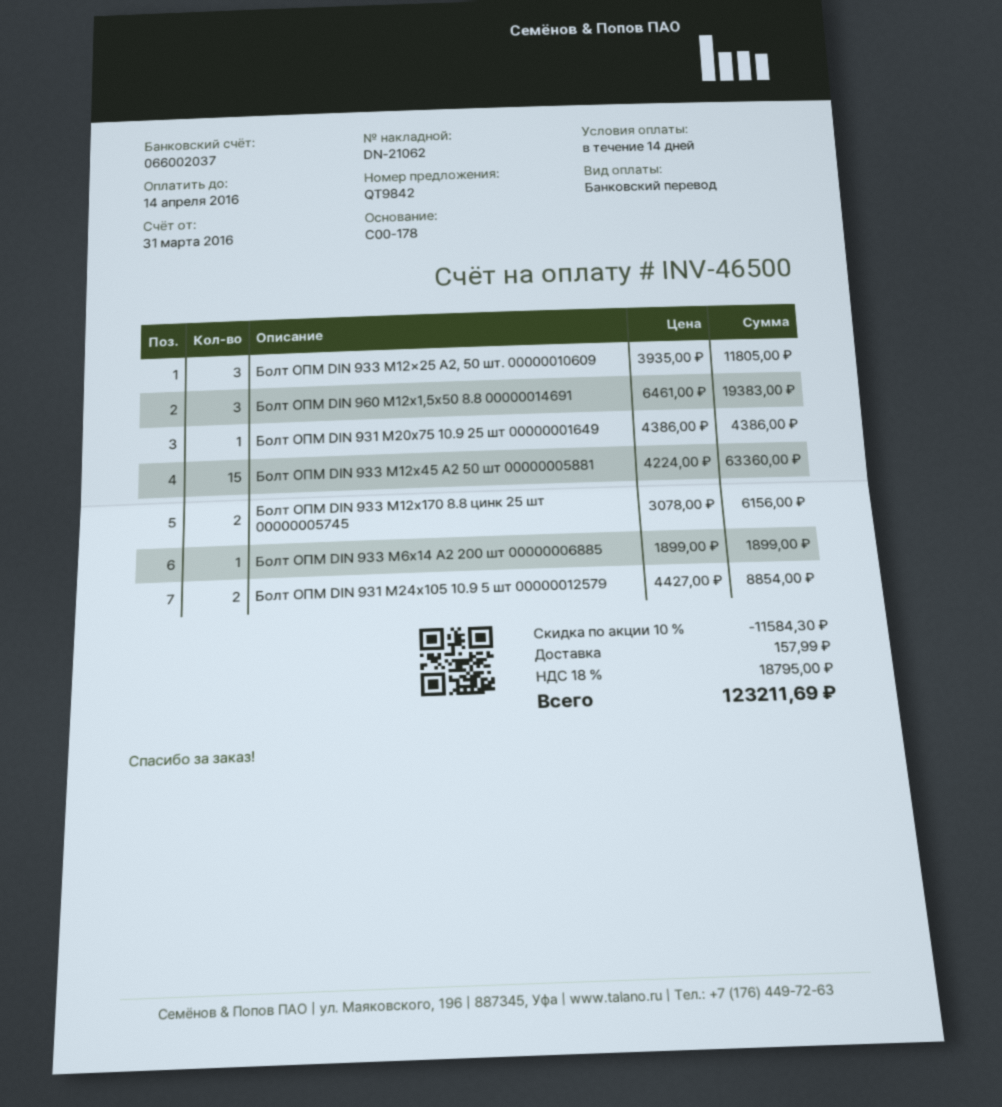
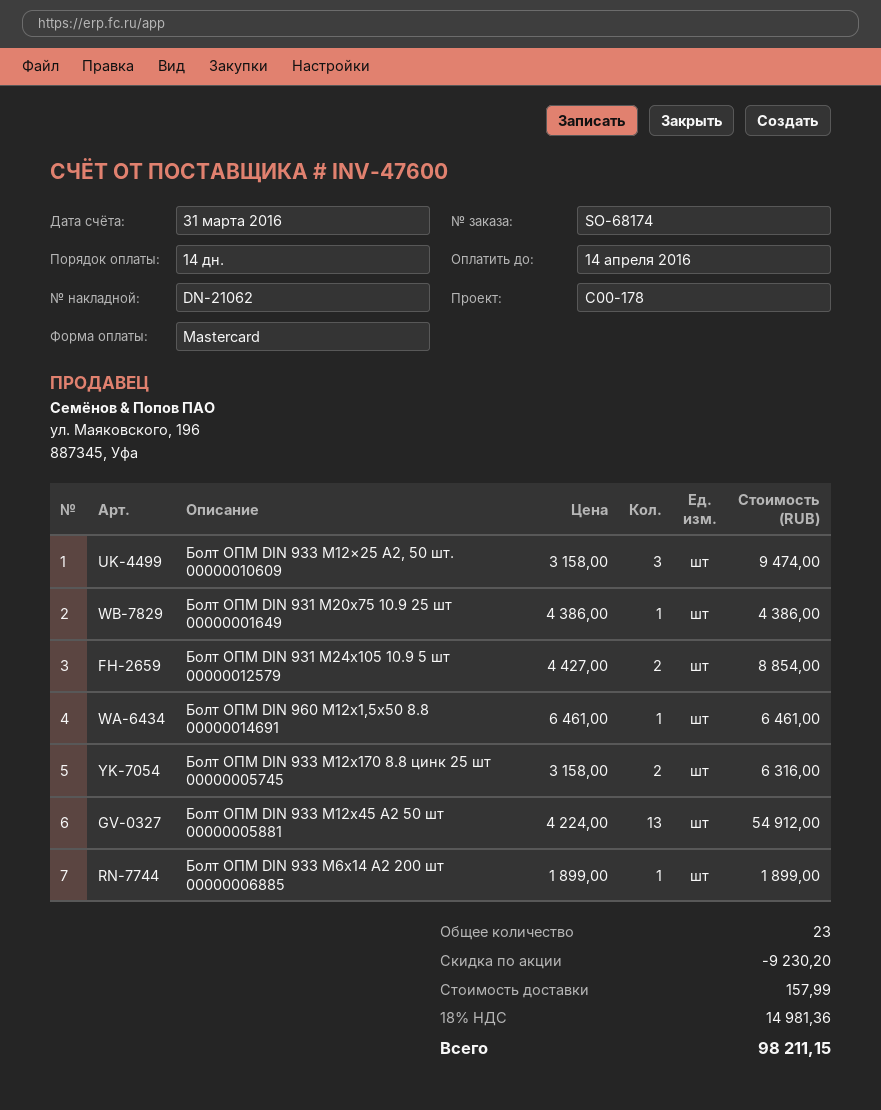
invoice number: INV-46500 -> INV-47600
payment method: bank transfer -> Mastercard
Болт ОПМ DIN 933 М12×25 А2, 50 шт. 00000010609: 3 x 3935.00 = 11805.00 -> 3 x 3158.00 = 9474.00
Болт ОПМ DIN 960 М12х1,5х50 8.8 00000014691: 3 x 6461.00 = 19383.00 -> 1 x 6461.00 = 6461.00
Болт ОПМ DIN 933 М12х45 А2 50 шт 00000005881: 15 x 4224.00 = 63360.00 -> 13 x 4224.00 = 54912.00
Болт ОПМ DIN 933 М12x170 8.8 цинк 25 шт 00000005745: 2 x 3078.00 = 6156.00 -> 2 x 3158.00 = 6316.00
discount: 11584.30 -> 9230.20
tax: 18% = 18795.00 -> 18% = 14981.36
total: 123211.69 -> 98211.15

